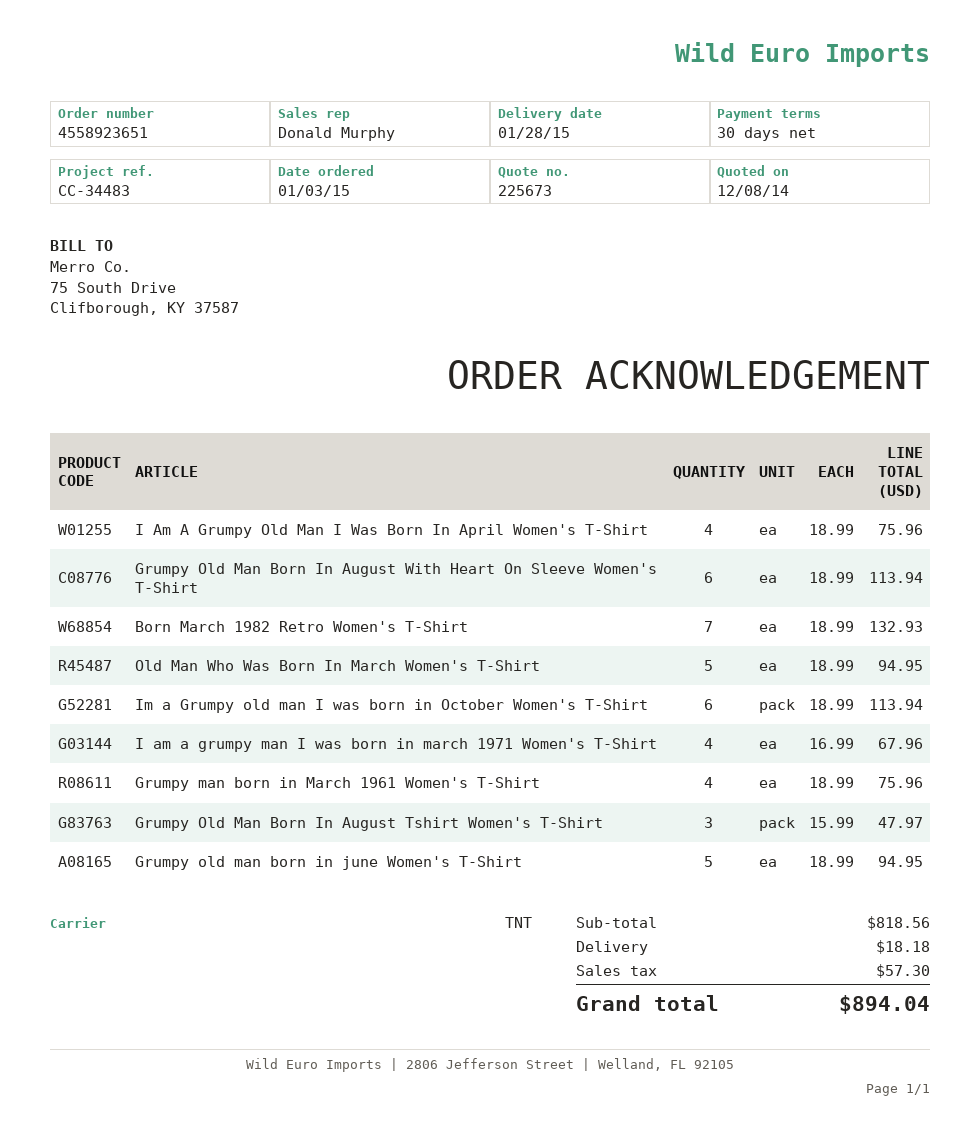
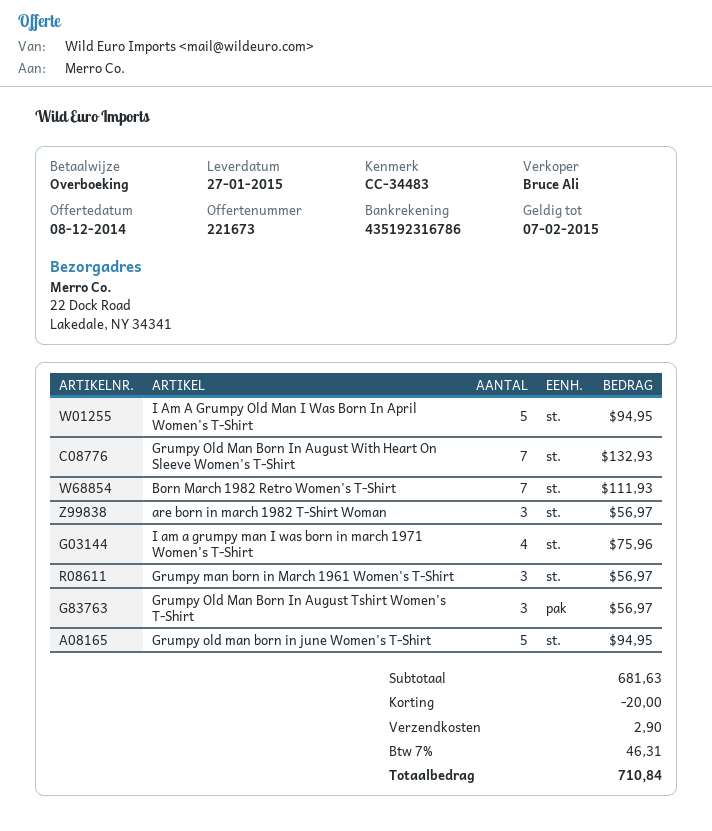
quote number: 225673 -> 221673
delivery date: 2015-01-28 -> 2015-01-27
sales rep: Donald Murphy -> Bruce Ali
I Am A Grumpy Old Man I Was Born In April Women's T-Shirt: 4 for 75.96 -> 5 for 94.95
Grumpy Old Man Born In August With Heart On Sleeve Women's T-Shirt: 6 for 113.94 -> 7 for 132.93
Born March 1982 Retro Women's T-Shirt: 7 for 132.93 -> 7 for 111.93
Old Man Who Was Born In March Women's T-Shirt: 5 for 94.95 -> none
Im a Grumpy old man I was born in October Women's T-Shirt: 6 for 113.94 -> none
I am a grumpy man I was born in march 1971 Women's T-Shirt: 4 for 67.96 -> 4 for 75.96
Grumpy man born in March 1961 Women's T-Shirt: 4 for 75.96 -> 3 for 56.97
Grumpy Old Man Born In August Tshirt Women's T-Shirt: 3 for 47.97 -> 3 for 56.97
are born in march 1982 T-Shirt Woman: none -> 3 for 56.97
subtotal: 818.56 -> 681.63
discount: none -> 20.00
shipping: 18.18 -> 2.90
tax: 57.30 -> 46.31
total: 894.04 -> 710.84

